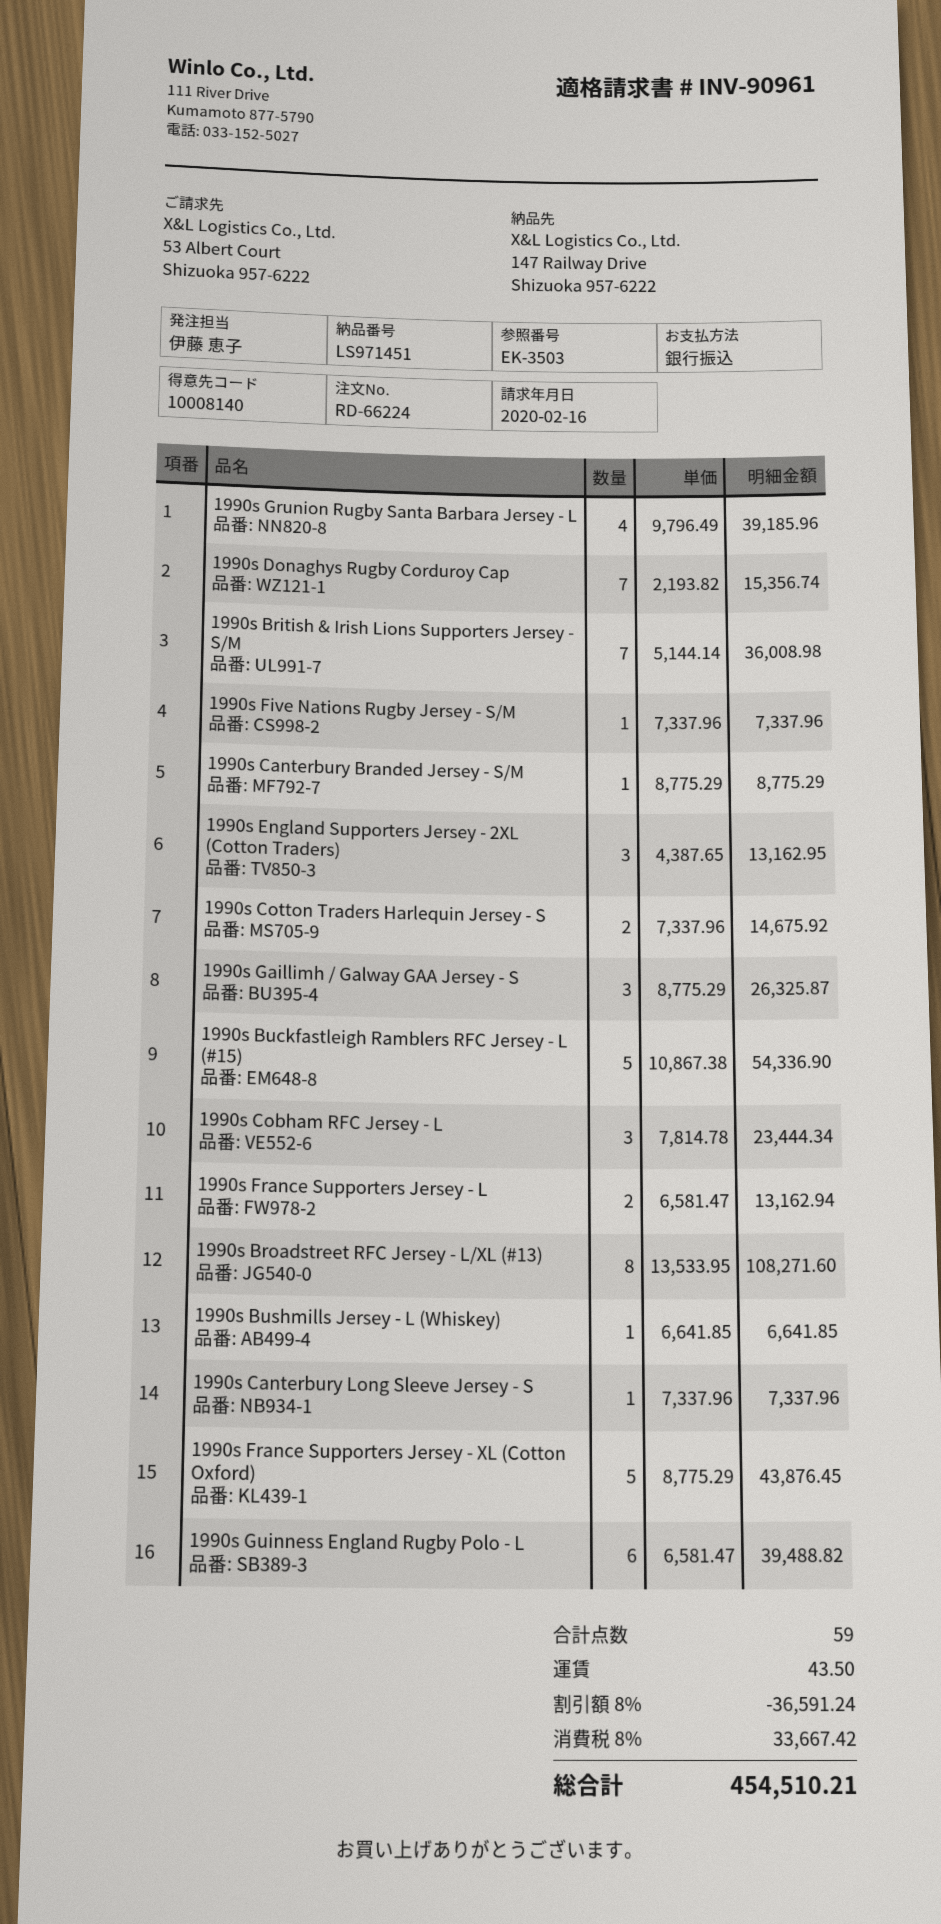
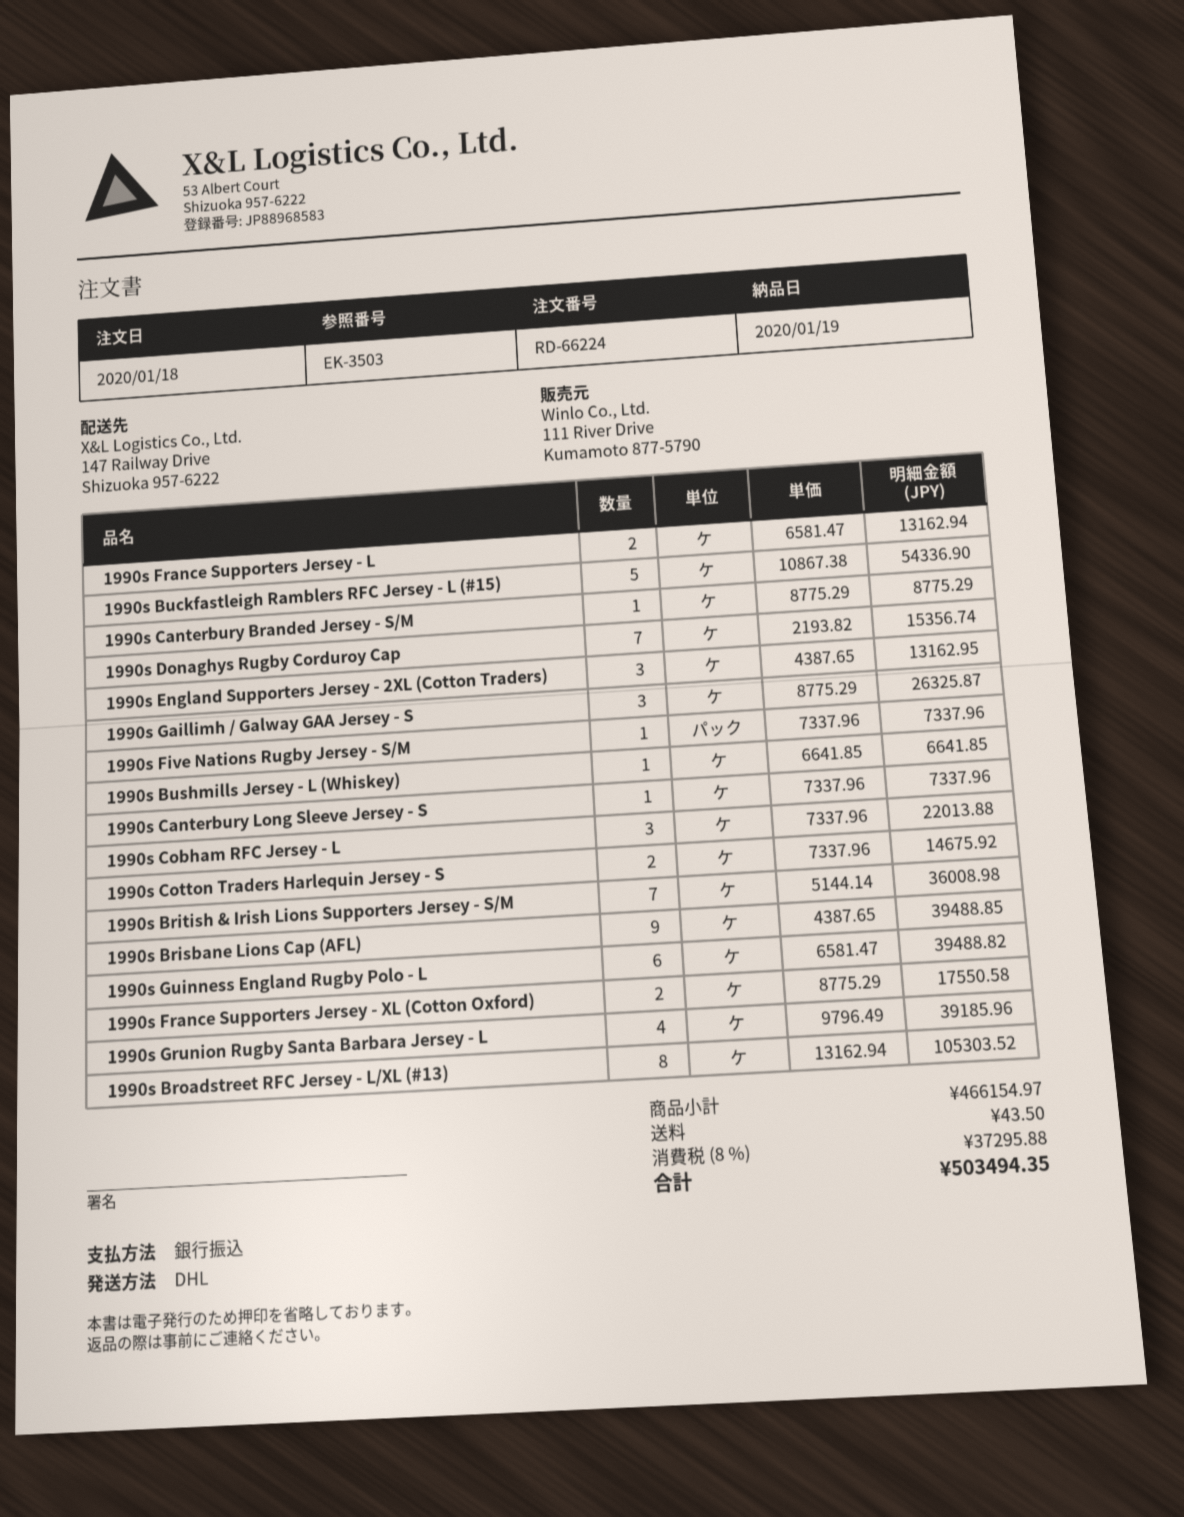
1990s Cobham RFC Jersey - L: 3 x 7814.78 = 23444.34 -> 3 x 7337.96 = 22013.88
1990s Broadstreet RFC Jersey - L/XL (#13): 8 x 13533.95 = 108271.60 -> 8 x 13162.94 = 105303.52
1990s France Supporters Jersey - XL (Cotton Oxford): 5 x 8775.29 = 43876.45 -> 2 x 8775.29 = 17550.58
1990s Brisbane Lions Cap (AFL): none -> 9 x 4387.65 = 39488.85
discount: 8% = 36591.24 -> none
tax: 8% = 33667.42 -> 8% = 37295.88
total: 454510.21 -> 503494.35

